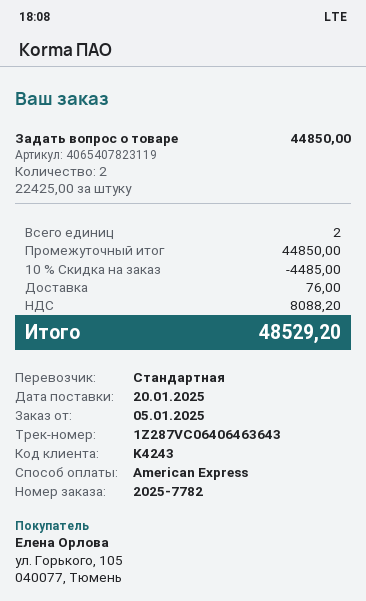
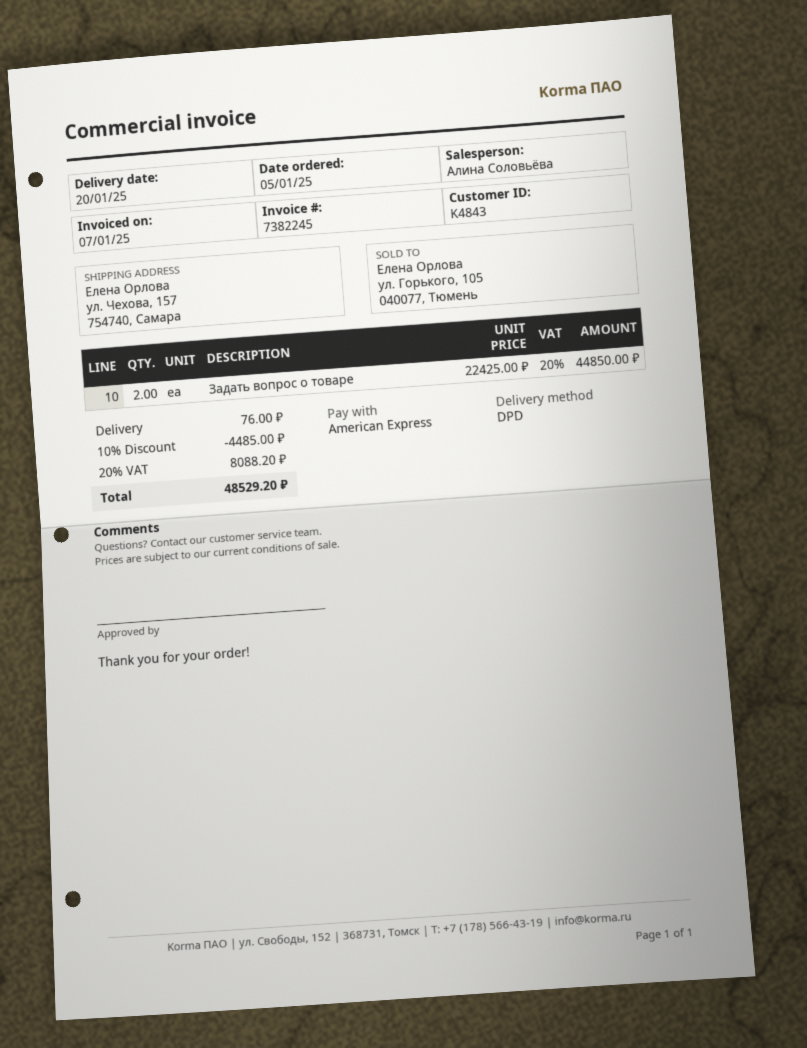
customer number: K4243 -> K4843
shipping method: standard -> DPD

